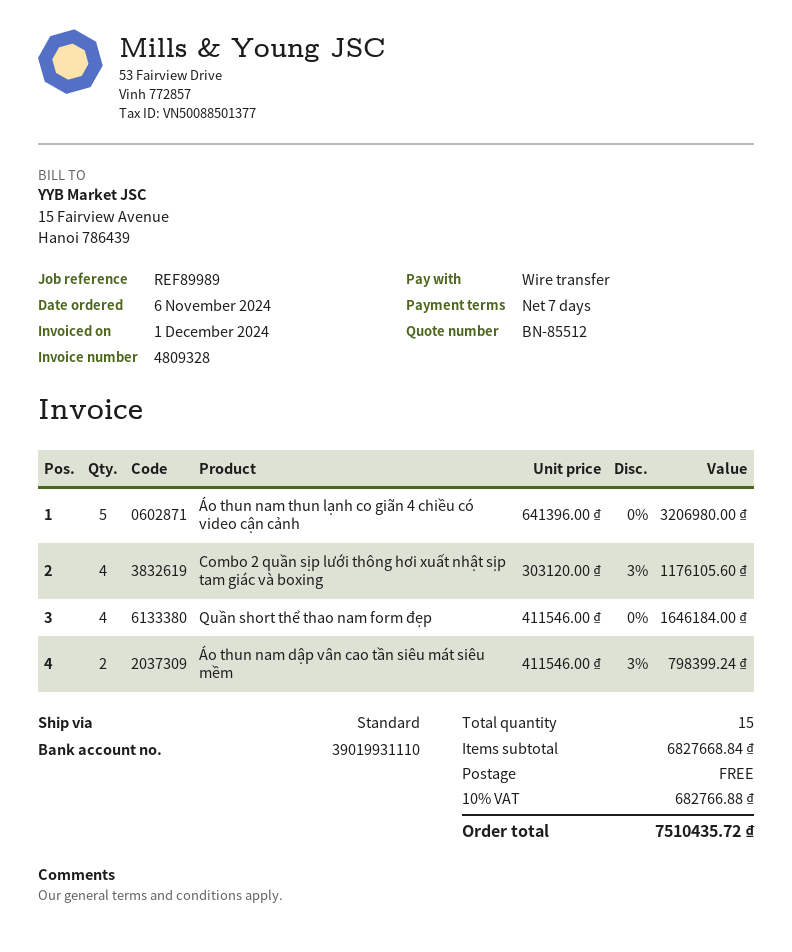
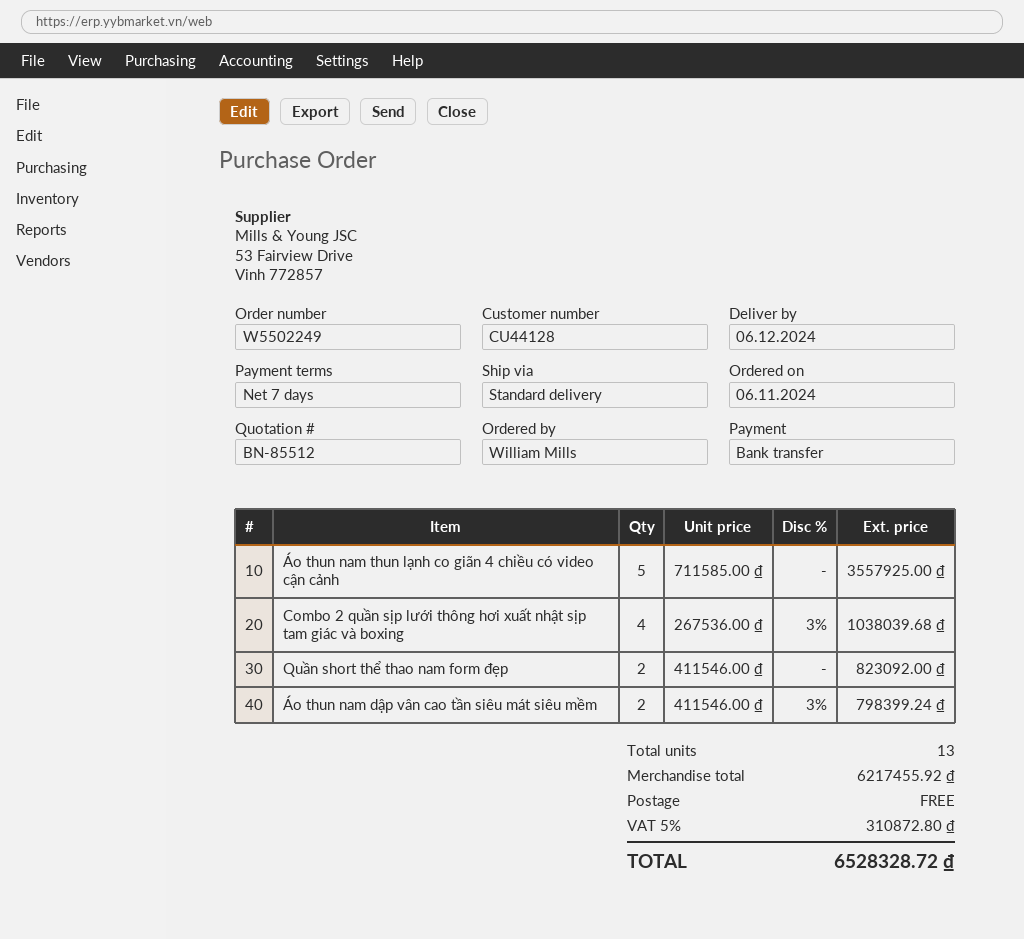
Áo thun nam thun lạnh co giãn 4 chiều có video cận cảnh: 5 x 641396.00 = 3206980.00 -> 5 x 711585.00 = 3557925.00
Combo 2 quần sịp lưới thông hơi xuất nhật sịp tam giác và boxing: 4 x 303120.00 - 3% = 1176105.60 -> 4 x 267536.00 - 3% = 1038039.68
Quần short thể thao nam form đẹp: 4 x 411546.00 = 1646184.00 -> 2 x 411546.00 = 823092.00
total quantity: 15 -> 13
subtotal: 6827668.84 -> 6217455.92
tax: 10% = 682766.88 -> 5% = 310872.80
total: 7510435.72 -> 6528328.72

